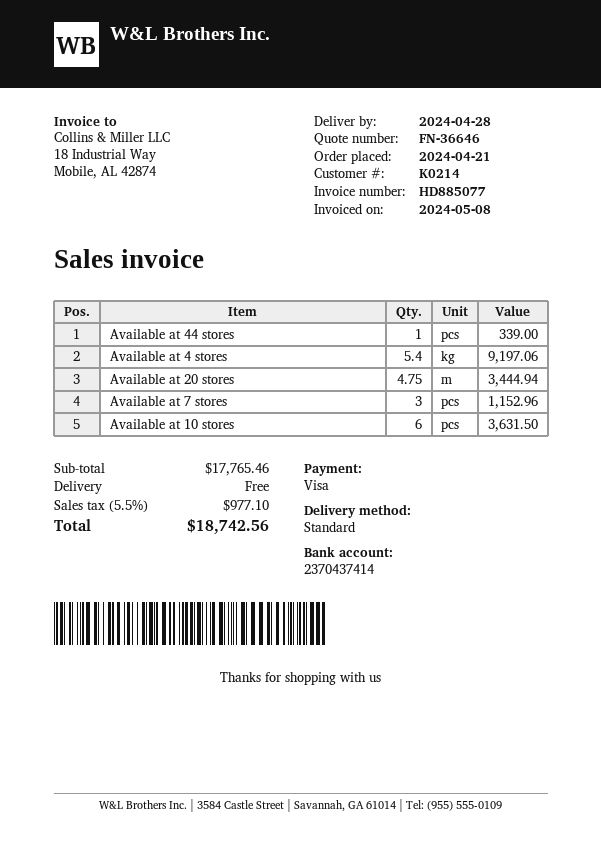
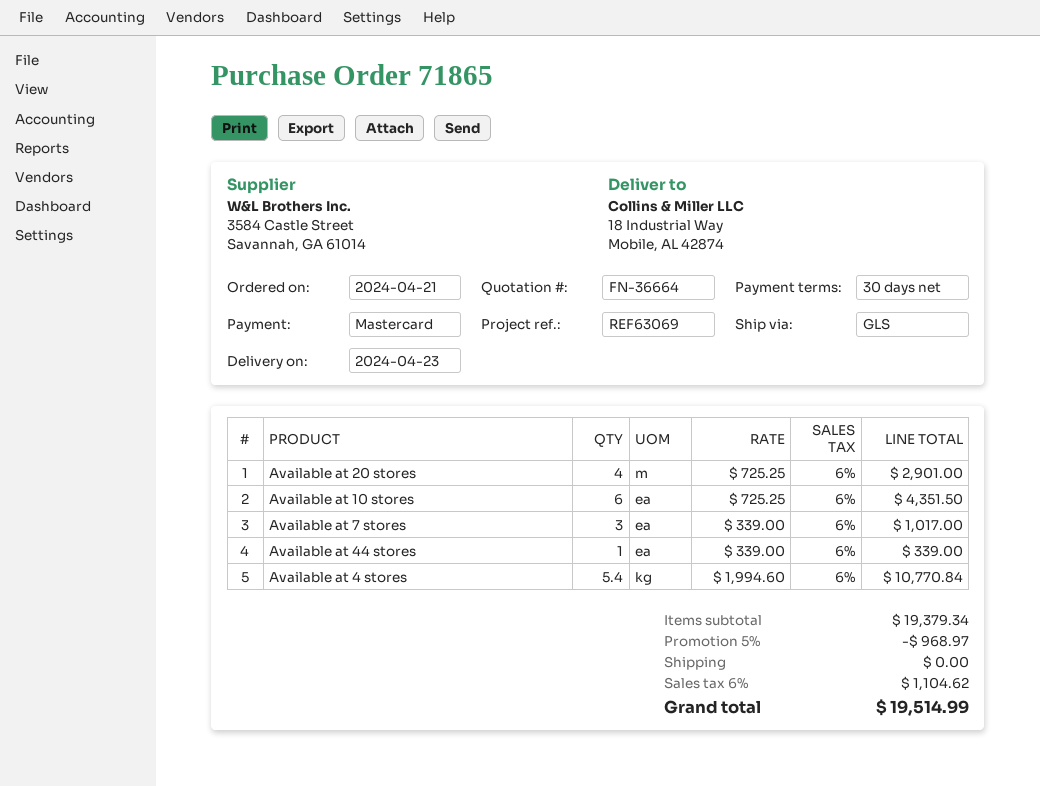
quote number: FN-36646 -> FN-36664
delivery date: 2024-04-28 -> 2024-04-23
payment method: Visa -> Mastercard
shipping method: standard -> GLS
Available at 4 stores: 5.4 for 9197.06 -> 5.4 for 10770.84
Available at 20 stores: 4.75 for 3444.94 -> 4 for 2901.00
Available at 7 stores: 3 for 1152.96 -> 3 for 1017.00
Available at 10 stores: 6 for 3631.50 -> 6 for 4351.50
subtotal: 17765.46 -> 19379.34
discount: none -> 5% = 968.97
tax: 5.5% = 977.10 -> 6% = 1104.62
total: 18742.56 -> 19514.99

